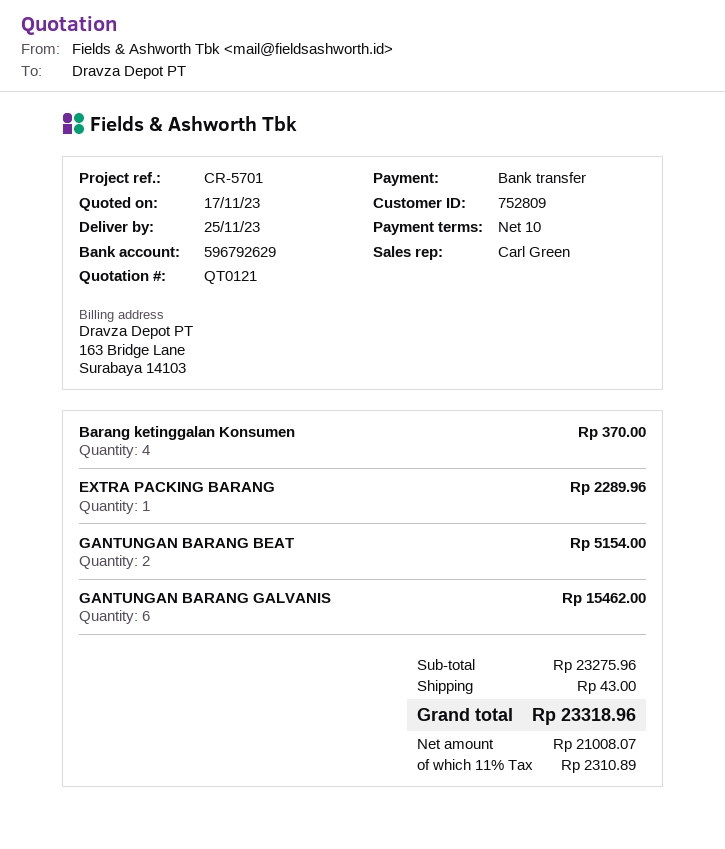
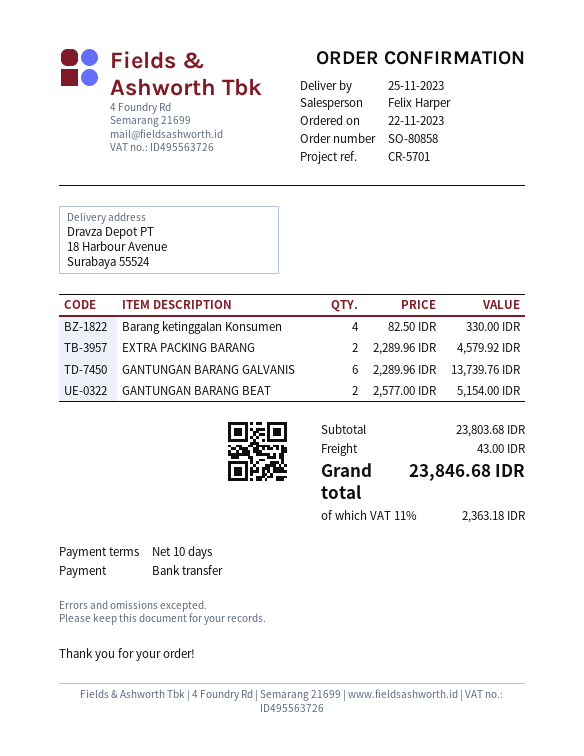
sales rep: Carl Green -> Felix Harper
Barang ketinggalan Konsumen: 4 for 370.00 -> 4 for 330.00
EXTRA PACKING BARANG: 1 for 2289.96 -> 2 for 4579.92
GANTUNGAN BARANG GALVANIS: 6 for 15462.00 -> 6 for 13739.76
subtotal: 23275.96 -> 23803.68
tax: 11% = 2310.89 -> 11% = 2363.18
total: 23318.96 -> 23846.68

